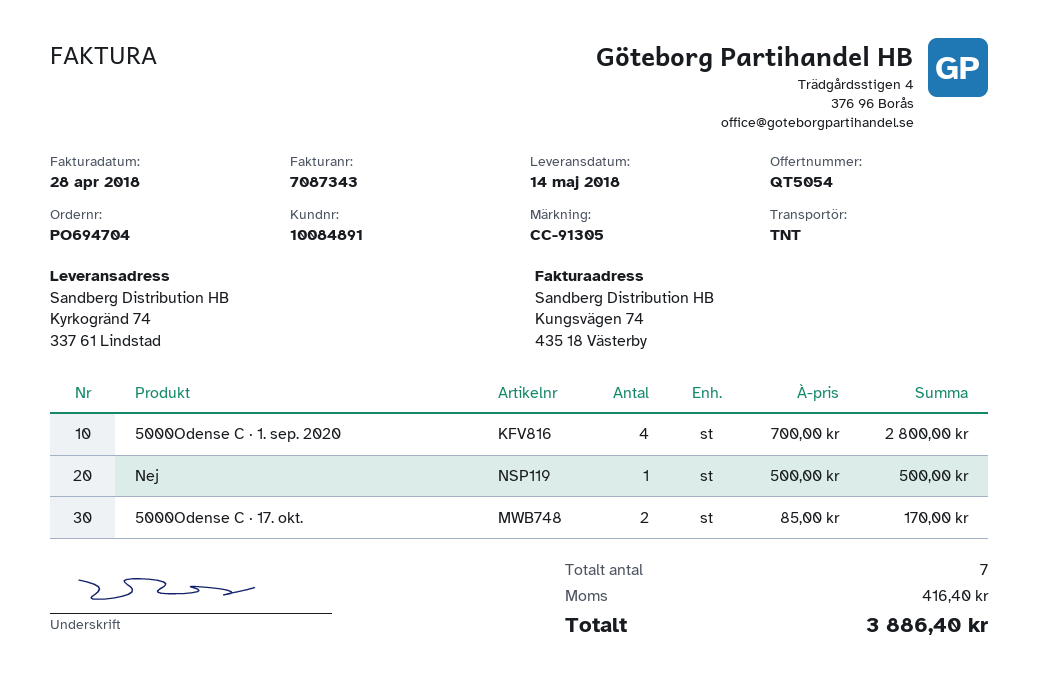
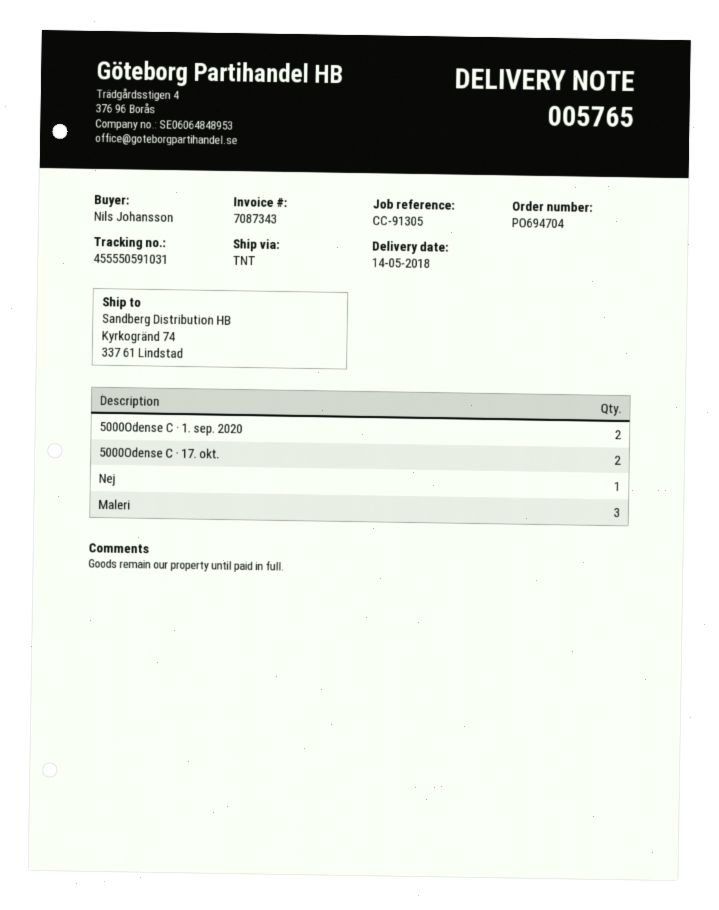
5000Odense C · 1. sep. 2020: 4 -> 2
Maleri: none -> 3

